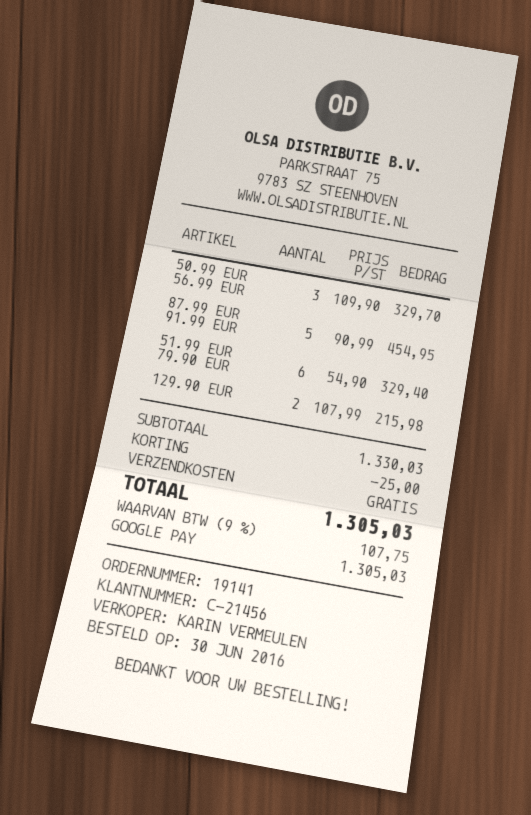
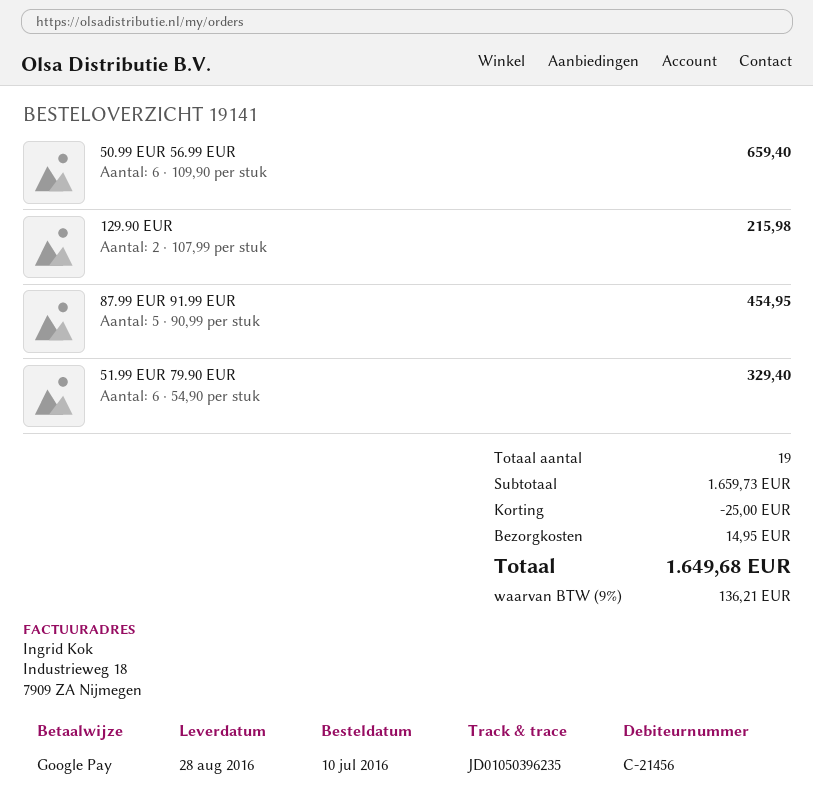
order date: 2016-06-30 -> 2016-07-10
50.99 EUR 56.99 EUR: 3 x 109.90 = 329.70 -> 6 x 109.90 = 659.40
subtotal: 1330.03 -> 1659.73
shipping: 0.00 -> 14.95
tax: 9% = 107.75 -> 9% = 136.21
total: 1305.03 -> 1649.68

